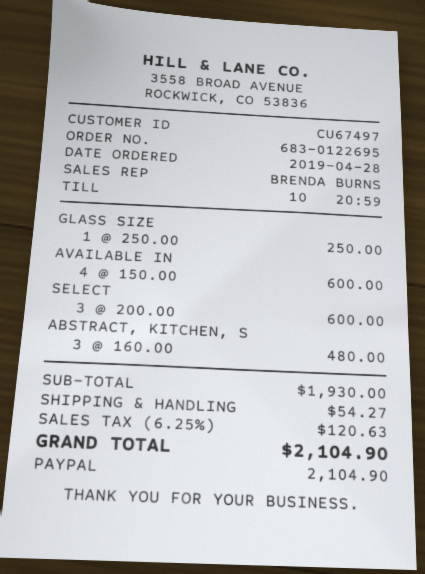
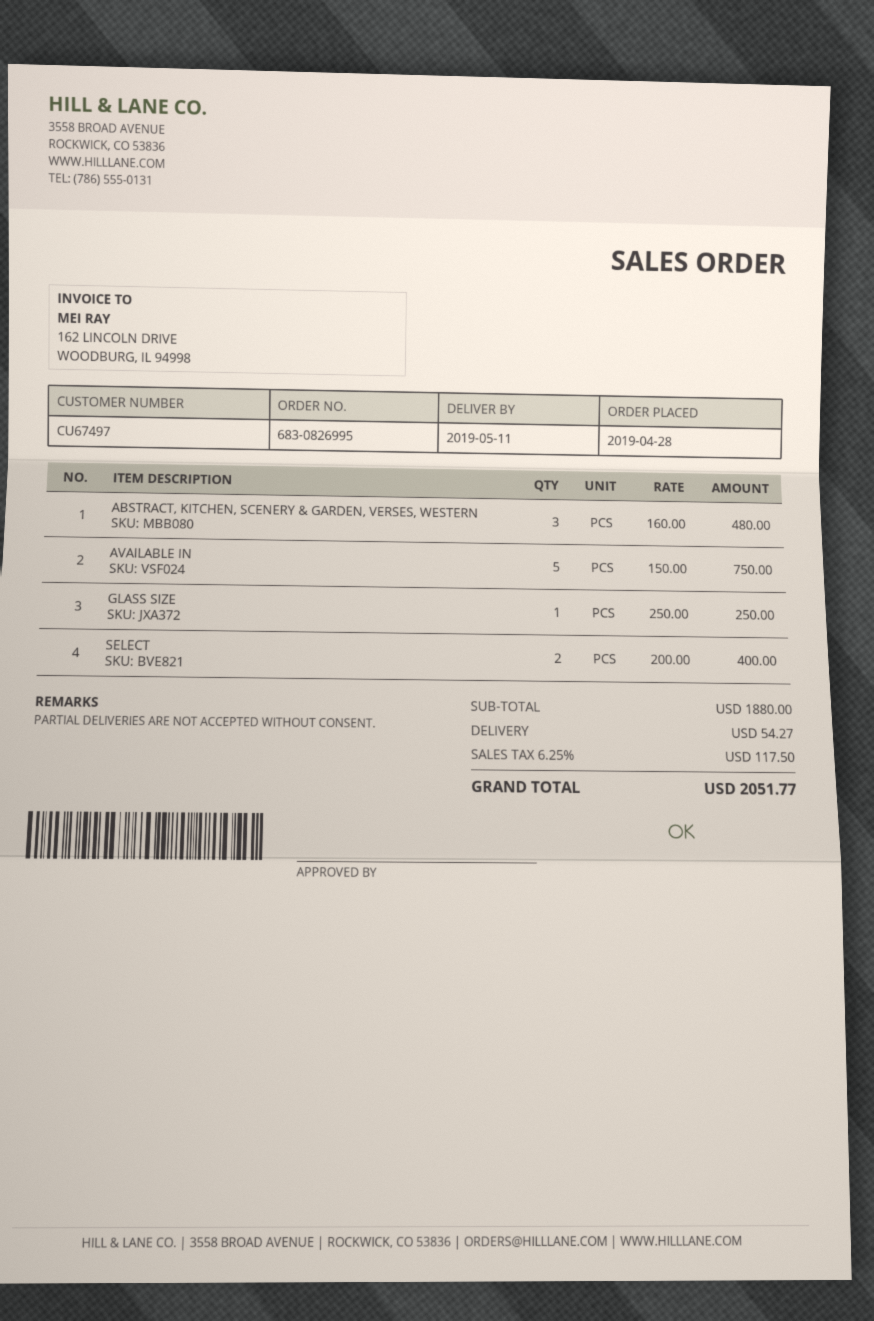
order number: 683-0122695 -> 683-0826995
AVAILABLE IN: 4 x 150.00 = 600.00 -> 5 x 150.00 = 750.00
SELECT: 3 x 200.00 = 600.00 -> 2 x 200.00 = 400.00
subtotal: 1930.00 -> 1880.00
tax: 6.25% = 120.63 -> 6.25% = 117.50
total: 2104.90 -> 2051.77

